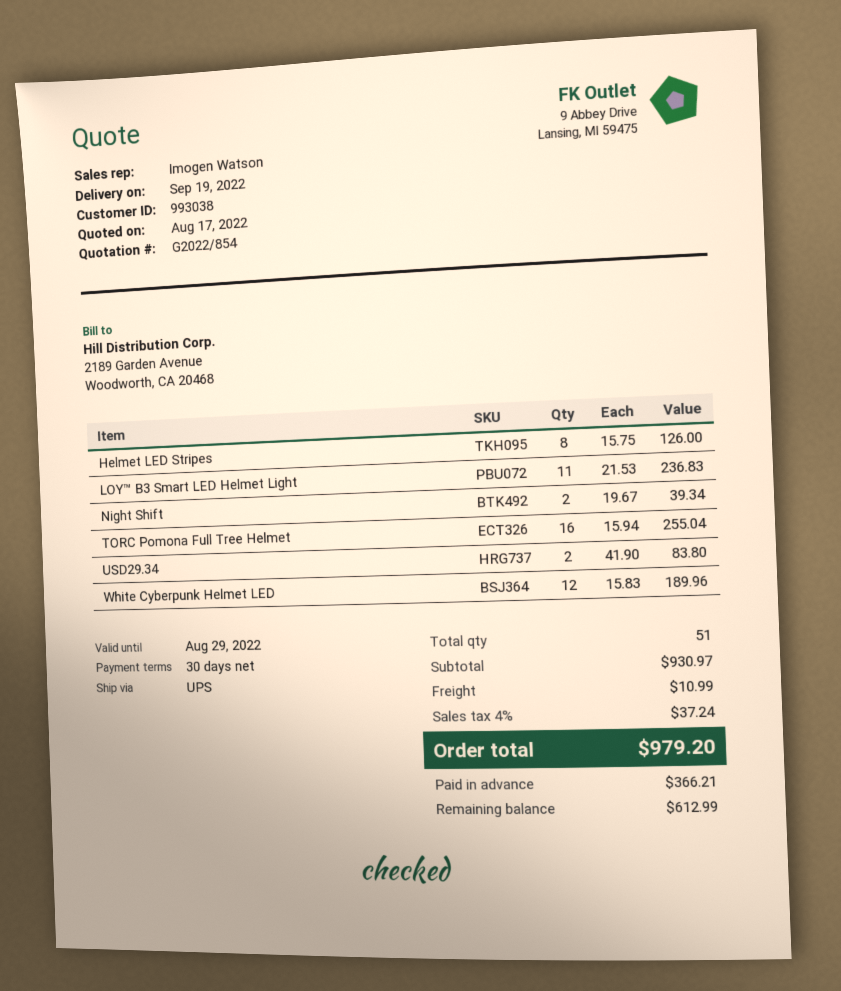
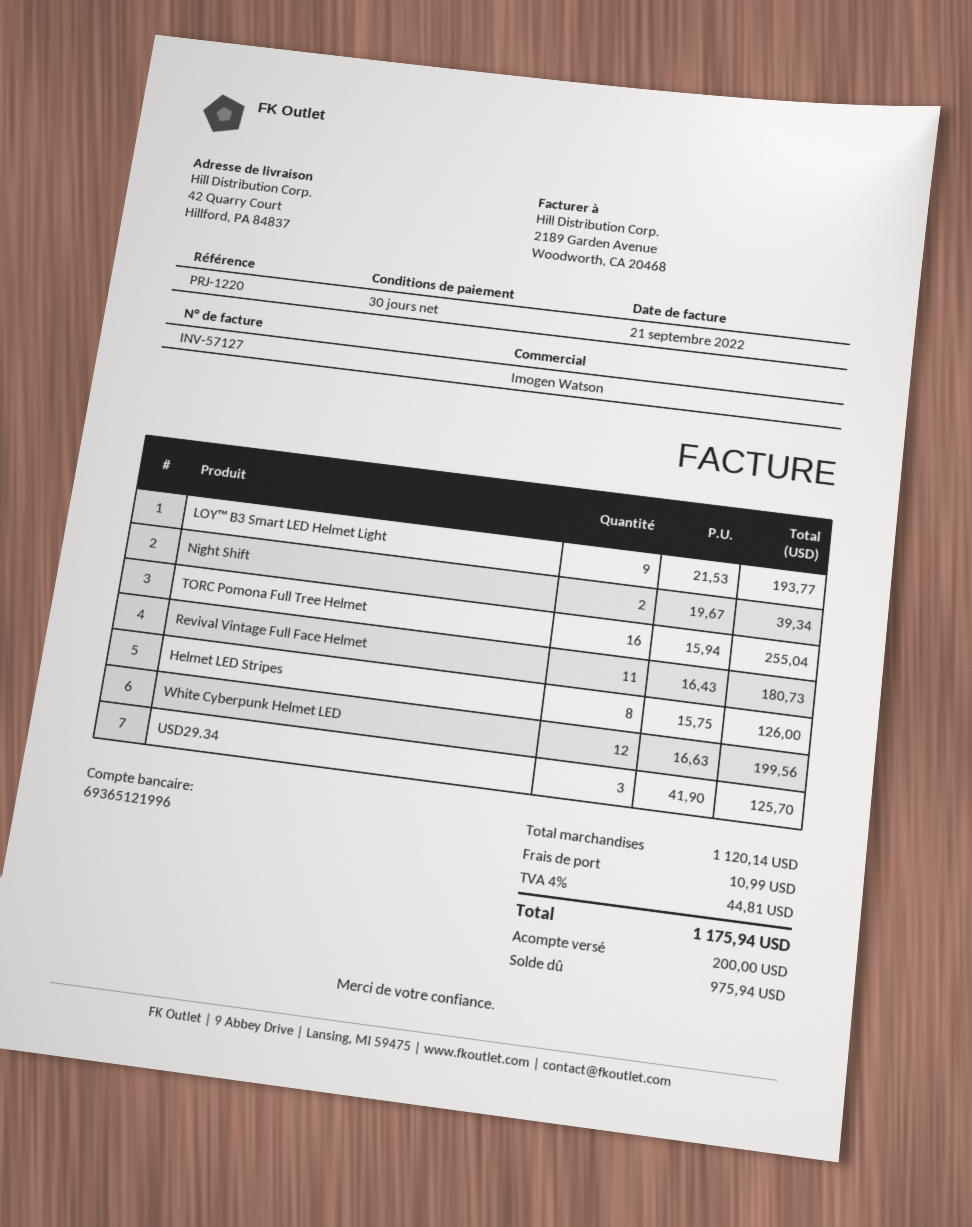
LOY™ B3 Smart LED Helmet Light: 11 x 21.53 = 236.83 -> 9 x 21.53 = 193.77
USD29.34: 2 x 41.90 = 83.80 -> 3 x 41.90 = 125.70
White Cyberpunk Helmet LED: 12 x 15.83 = 189.96 -> 12 x 16.63 = 199.56
Revival Vintage Full Face Helmet: none -> 11 x 16.43 = 180.73
subtotal: 930.97 -> 1120.14
tax: 4% = 37.24 -> 4% = 44.81
total: 979.20 -> 1175.94
deposit: 366.21 -> 200.00
balance: 612.99 -> 975.94

